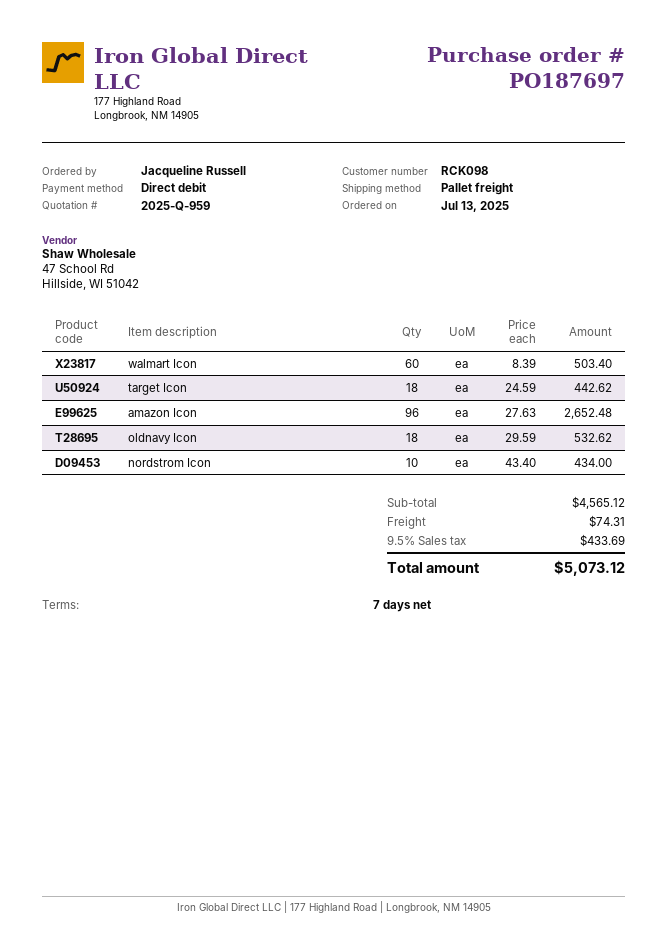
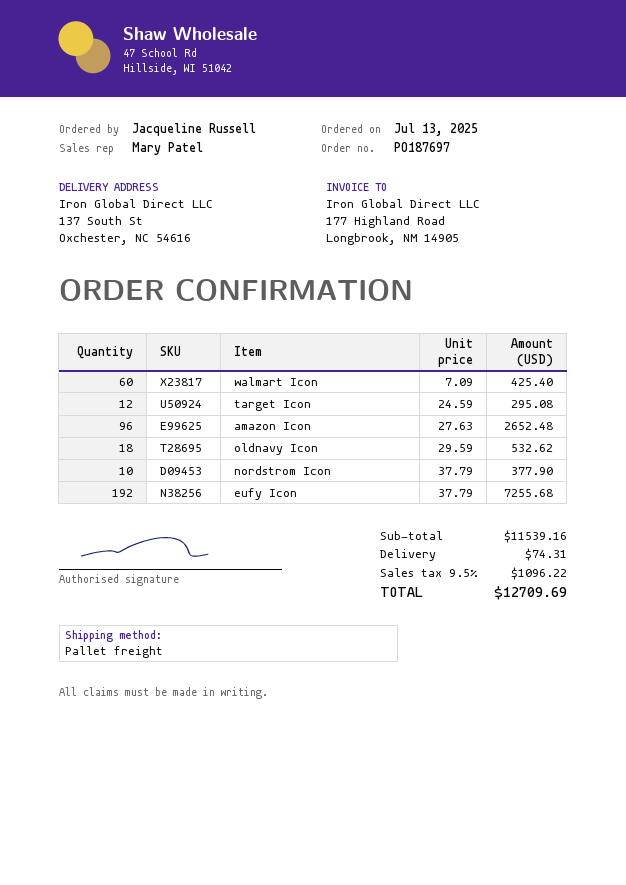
walmart Icon: 60 x 8.39 = 503.40 -> 60 x 7.09 = 425.40
target Icon: 18 x 24.59 = 442.62 -> 12 x 24.59 = 295.08
nordstrom Icon: 10 x 43.40 = 434.00 -> 10 x 37.79 = 377.90
eufy Icon: none -> 192 x 37.79 = 7255.68
subtotal: 4565.12 -> 11539.16
tax: 9.5% = 433.69 -> 9.5% = 1096.22
total: 5073.12 -> 12709.69

